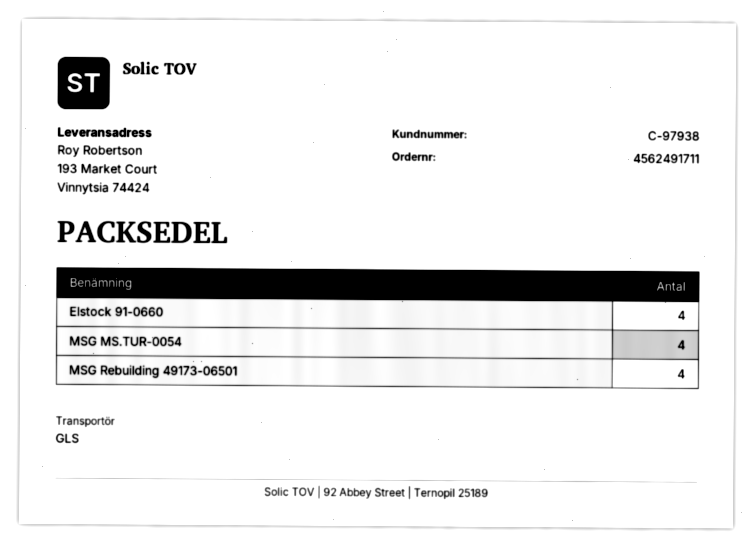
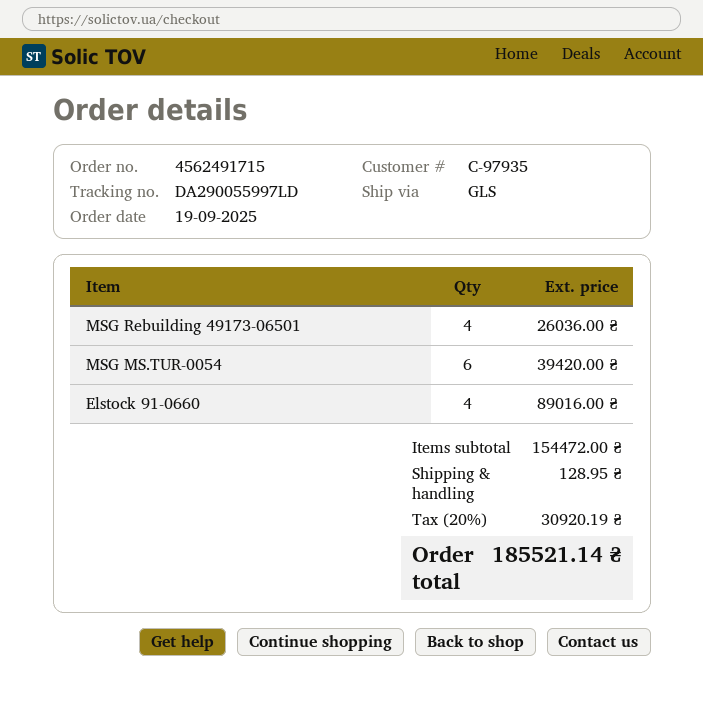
order number: 4562491711 -> 4562491715
customer number: C-97938 -> C-97935
MSG MS.TUR-0054: 4 -> 6

